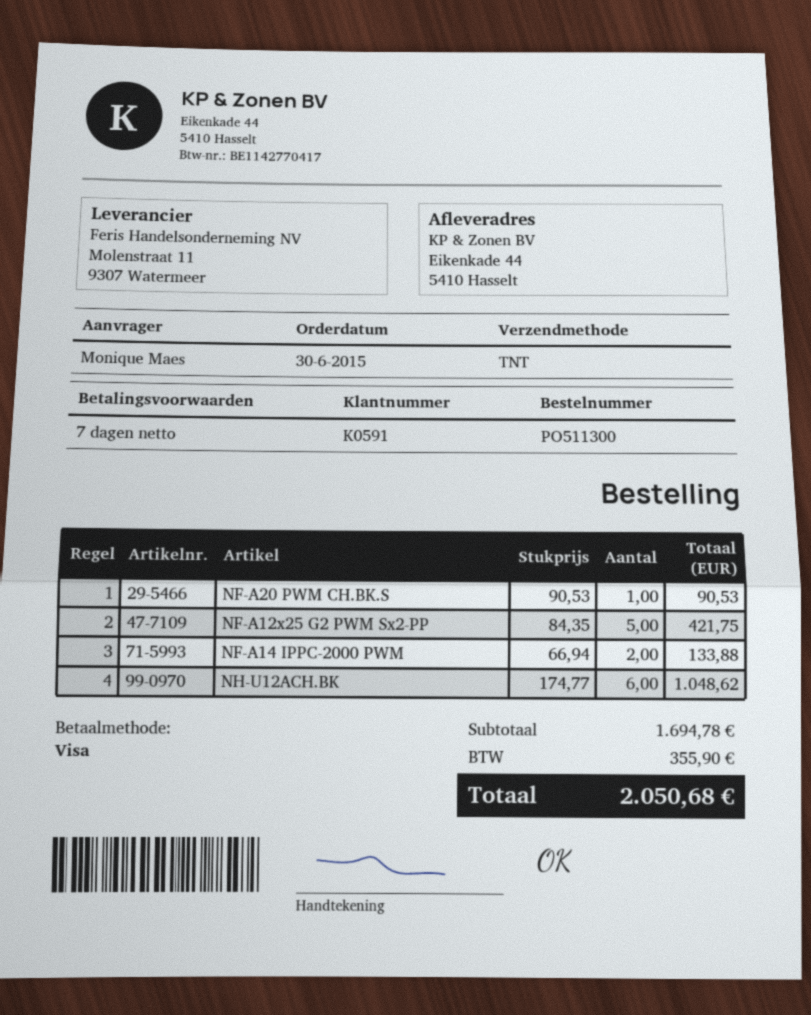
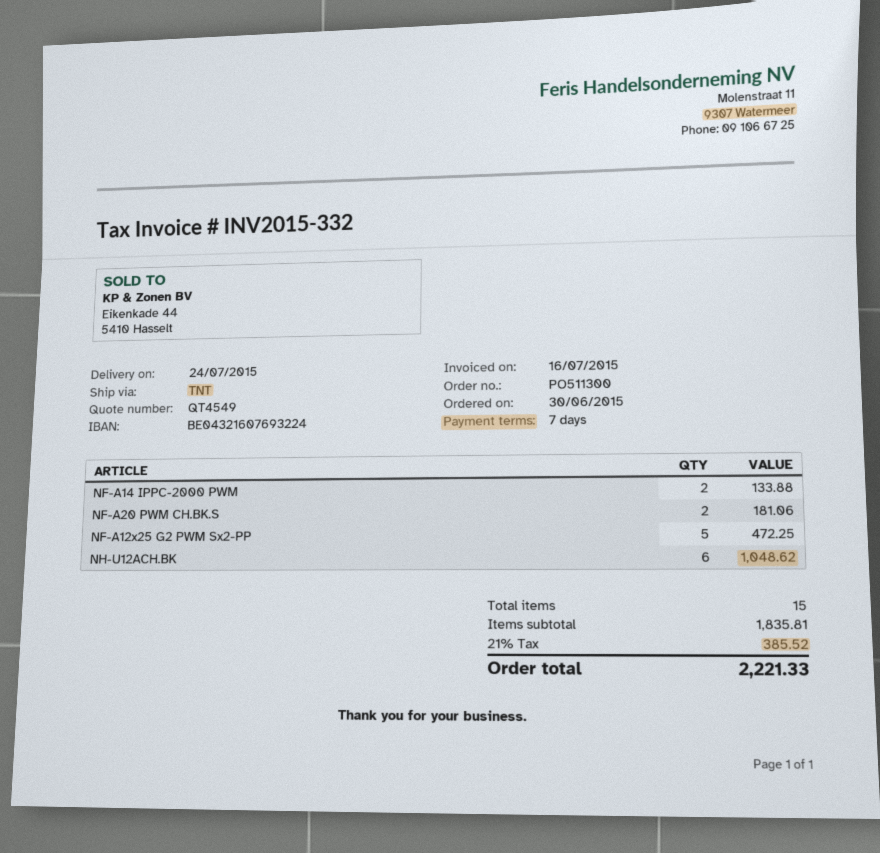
NF-A20 PWM CH.BK.S: 1 for 90.53 -> 2 for 181.06
NF-A12x25 G2 PWM Sx2-PP: 5 for 421.75 -> 5 for 472.25
subtotal: 1694.78 -> 1835.81
tax: 355.90 -> 385.52
total: 2050.68 -> 2221.33

